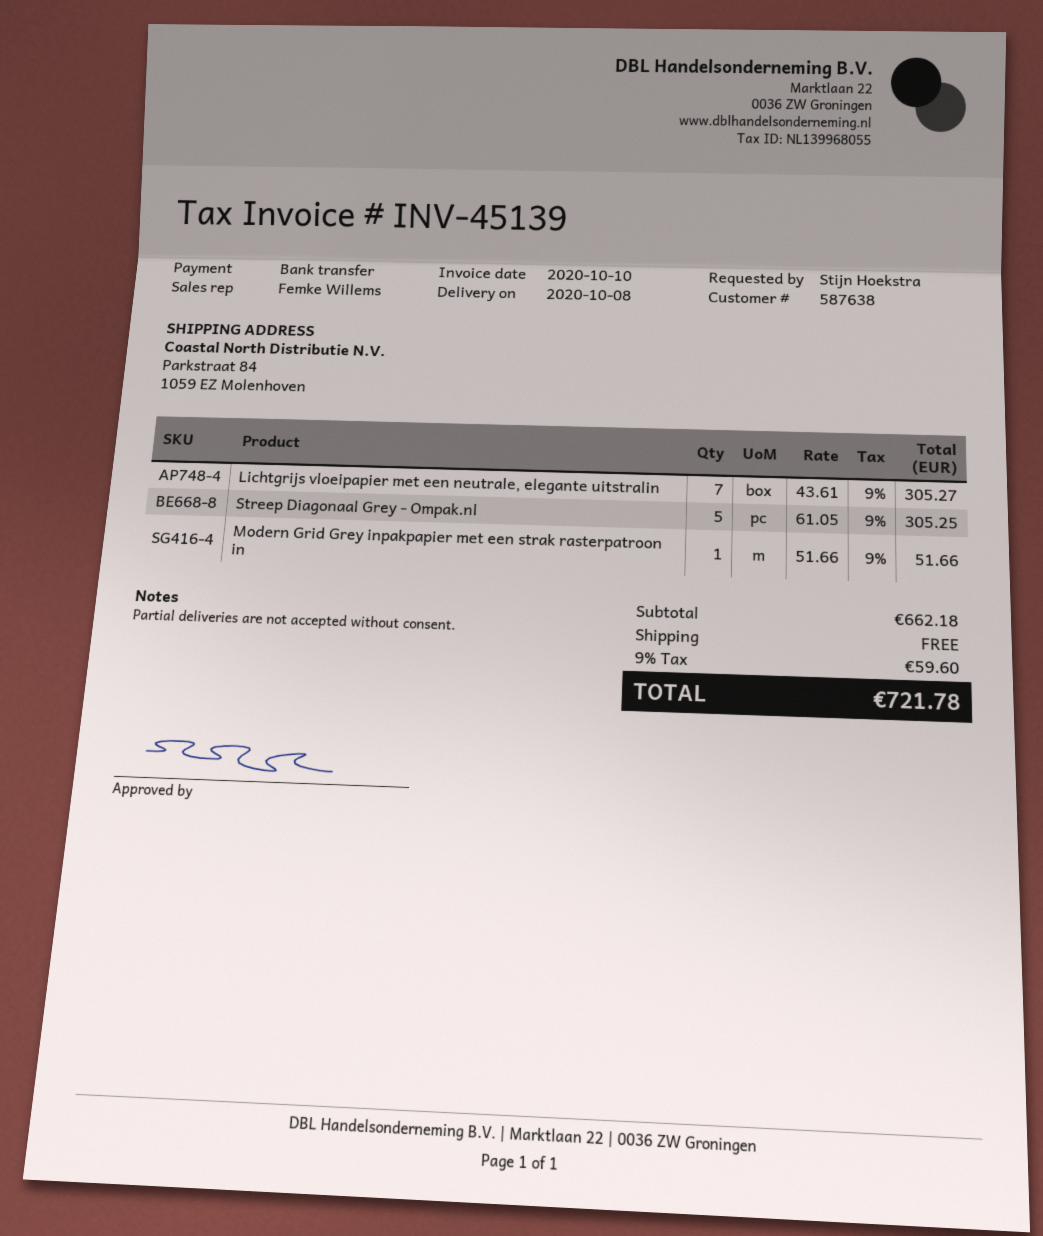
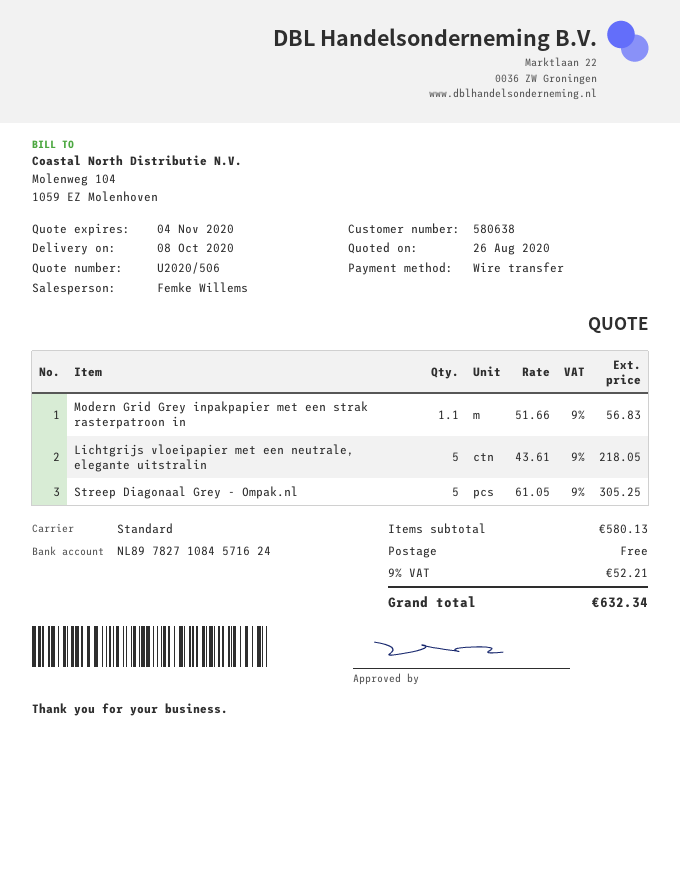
customer number: 587638 -> 580638
Lichtgrijs vloeipapier met een neutrale, elegante uitstralin: 7 x 43.61 = 305.27 -> 5 x 43.61 = 218.05
Modern Grid Grey inpakpapier met een strak rasterpatroon in: 1 x 51.66 = 51.66 -> 1.1 x 51.66 = 56.83
subtotal: 662.18 -> 580.13
tax: 9% = 59.60 -> 9% = 52.21
total: 721.78 -> 632.34

